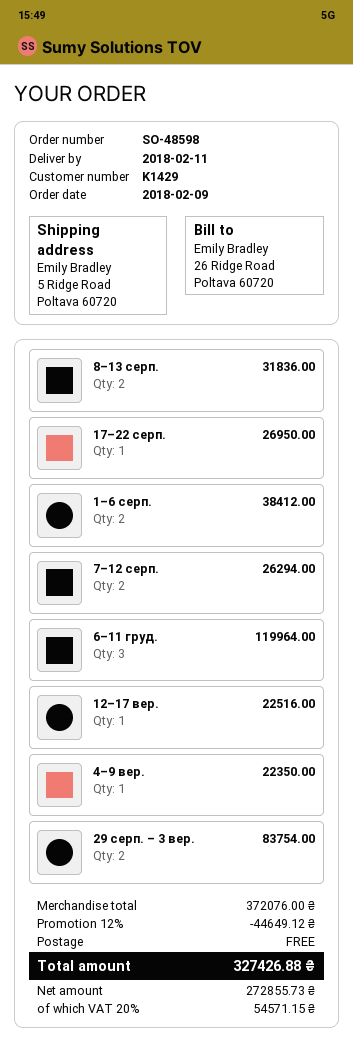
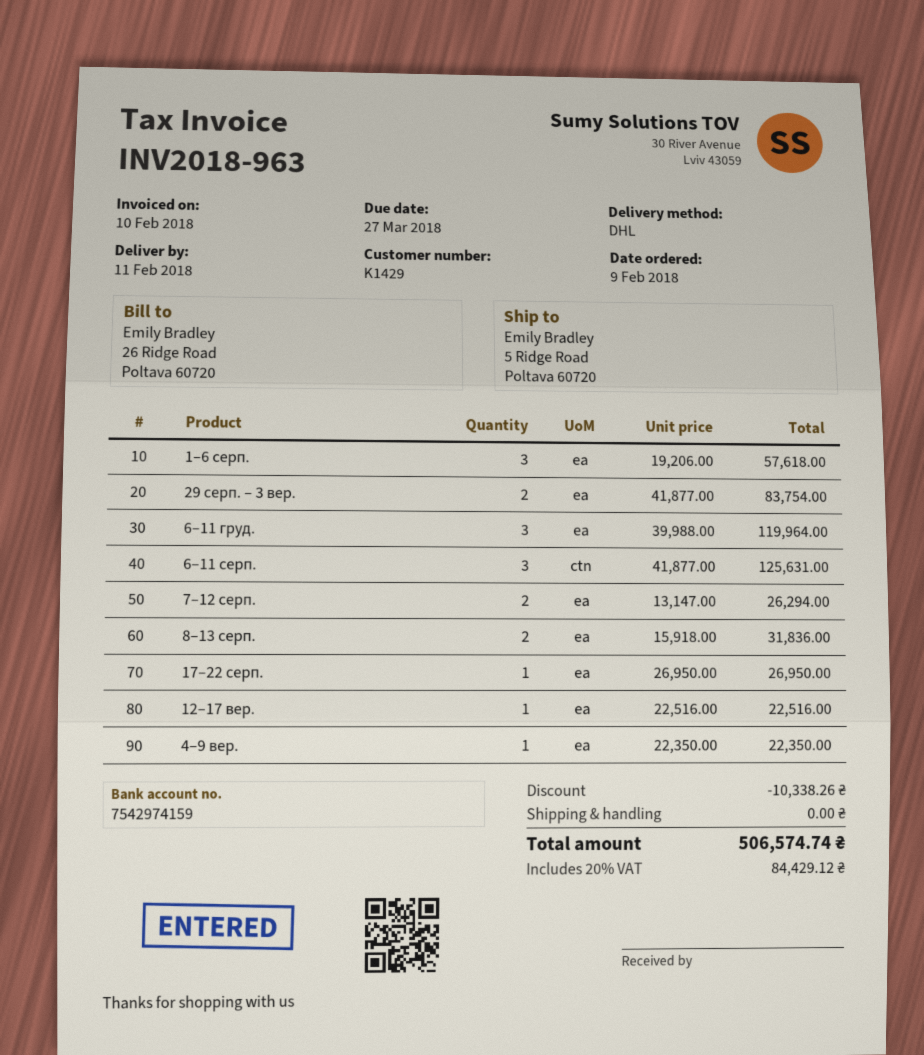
1–6 серп.: 2 for 38412.00 -> 3 for 57618.00
6–11 серп.: none -> 3 for 125631.00
discount: 44649.12 -> 10338.26
tax: 20% = 54571.15 -> 20% = 84429.12
total: 327426.88 -> 506574.74

